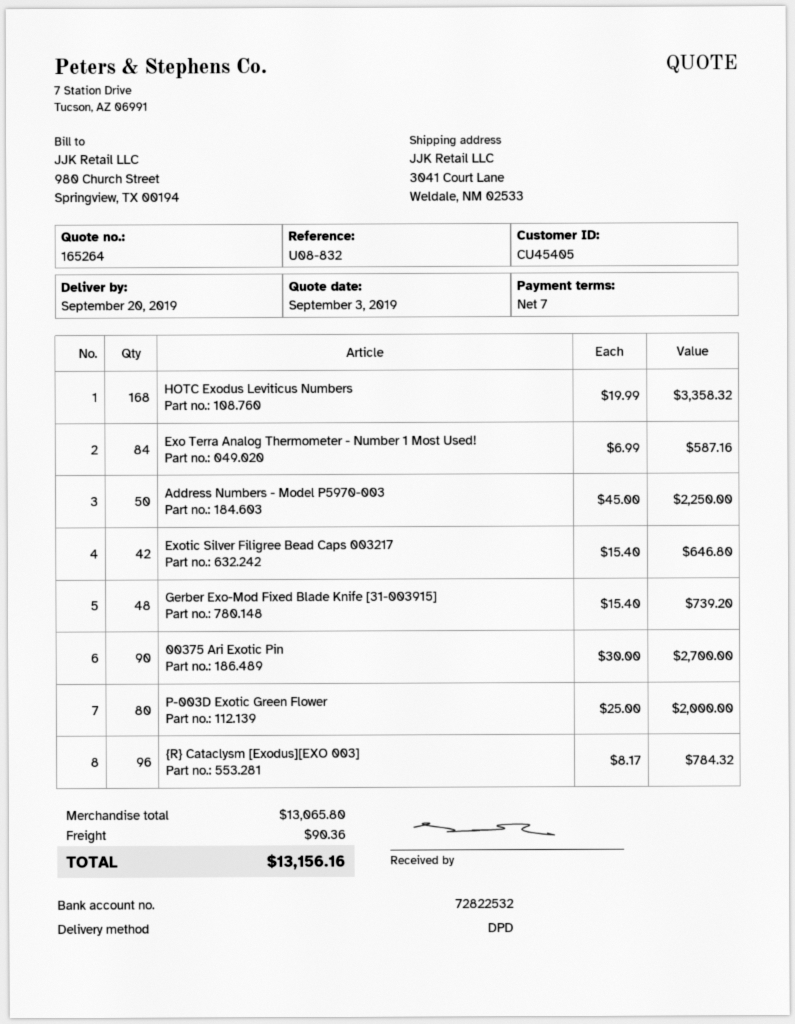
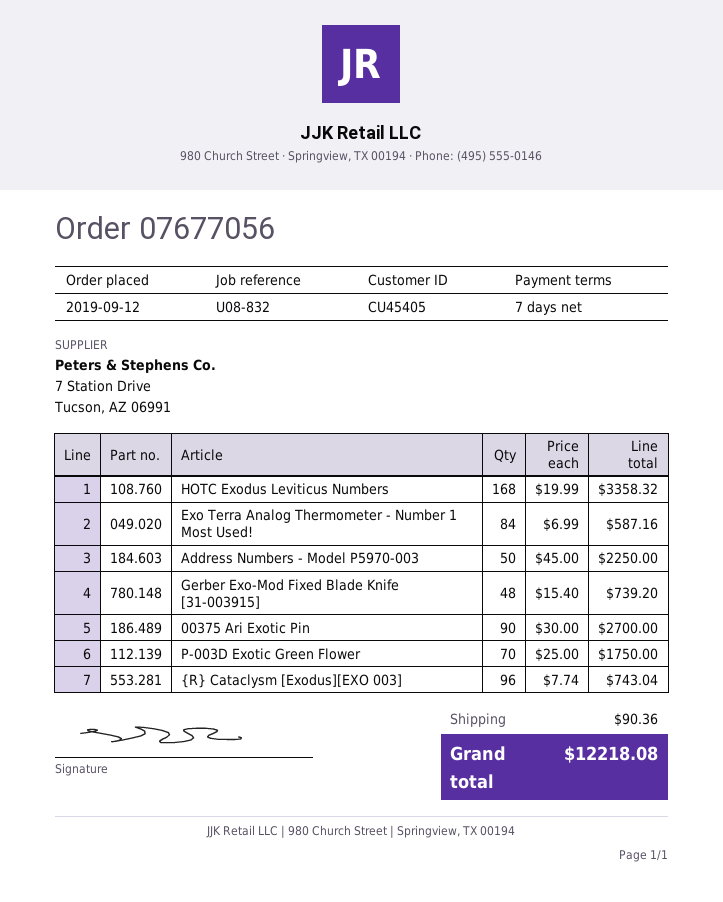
Exotic Silver Filigree Bead Caps 003217: 42 x 15.40 = 646.80 -> none
P-003D Exotic Green Flower: 80 x 25.00 = 2000.00 -> 70 x 25.00 = 1750.00
{R} Cataclysm [Exodus][EXO 003]: 96 x 8.17 = 784.32 -> 96 x 7.74 = 743.04
total: 13156.16 -> 12218.08

